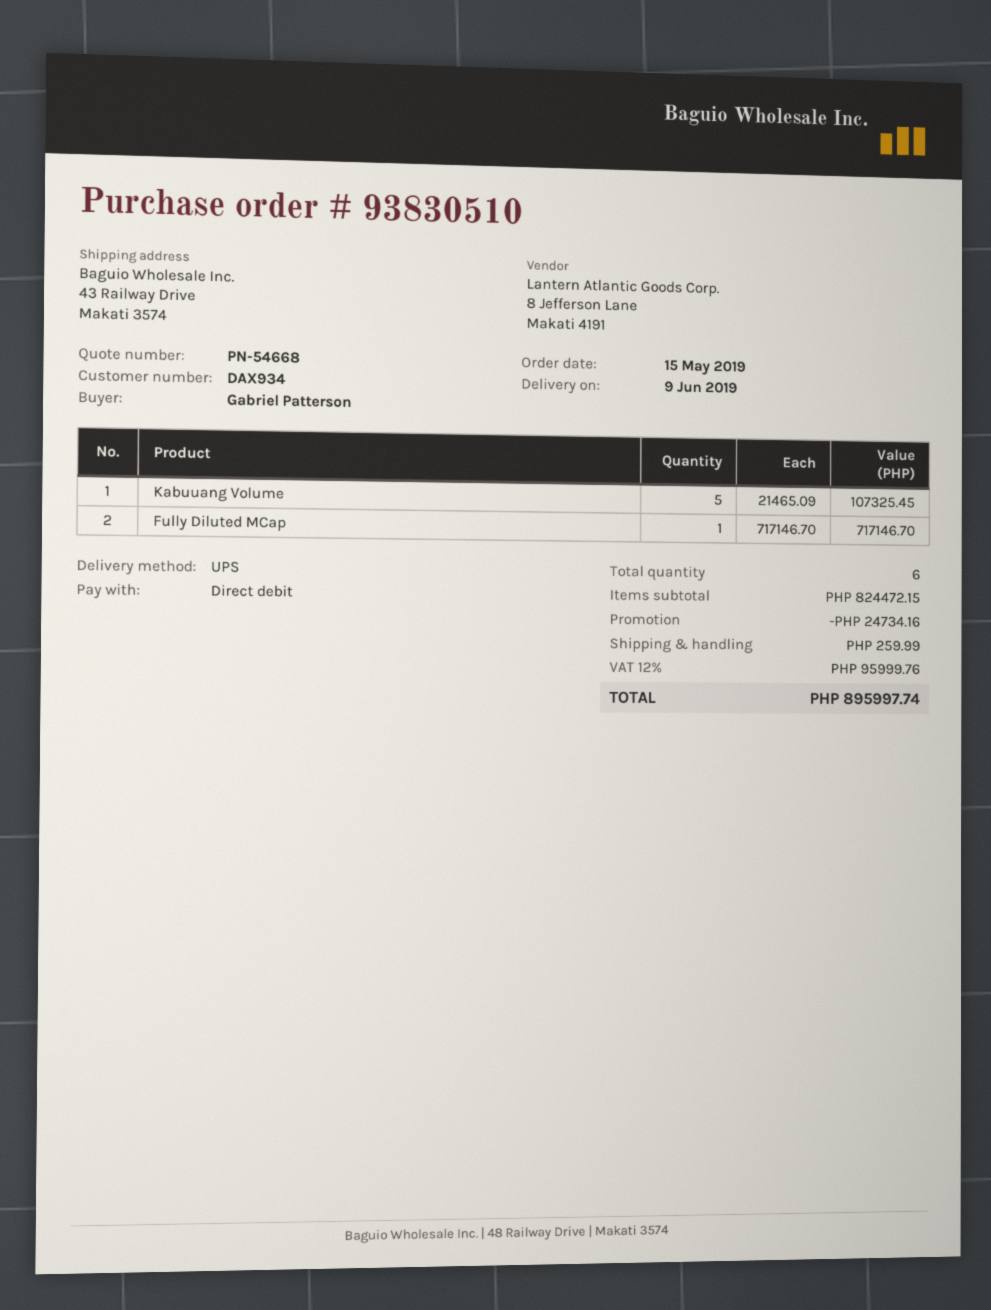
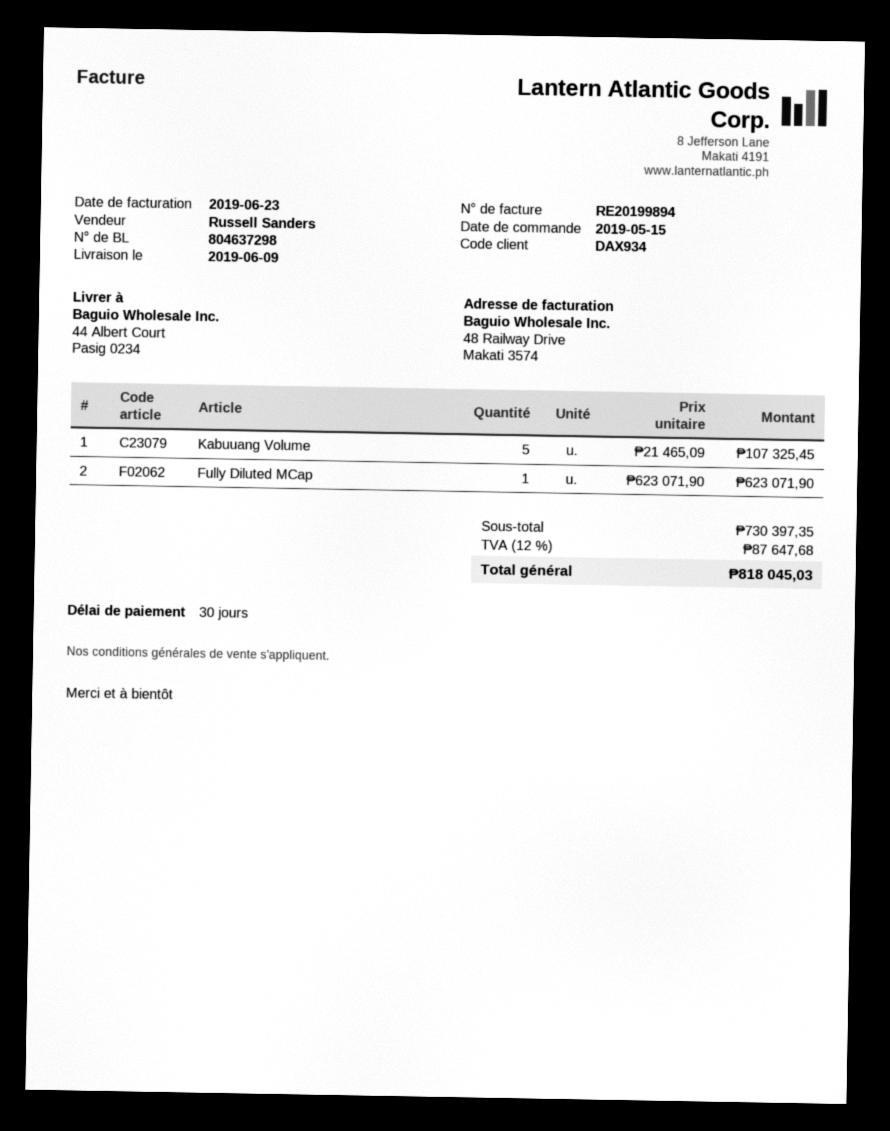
ship to: 43 Railway Drive, Makati 3574 -> 44 Albert Court, Pasig 0234
Fully Diluted MCap: 1 x 717146.70 = 717146.70 -> 1 x 623071.90 = 623071.90
subtotal: 824472.15 -> 730397.35
discount: 24734.16 -> none
shipping: 259.99 -> none
tax: 12% = 95999.76 -> 12% = 87647.68
total: 895997.74 -> 818045.03

